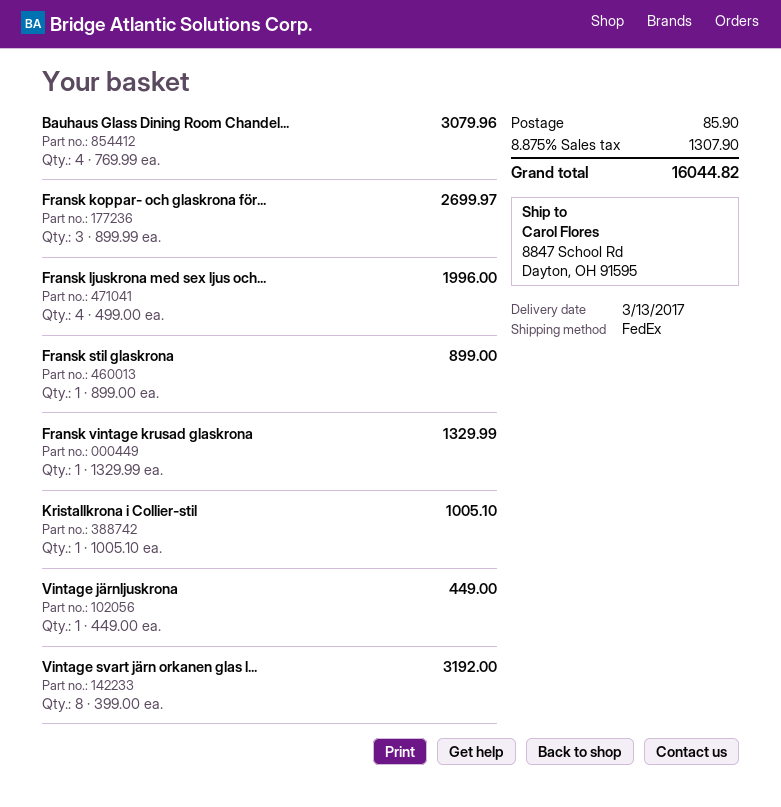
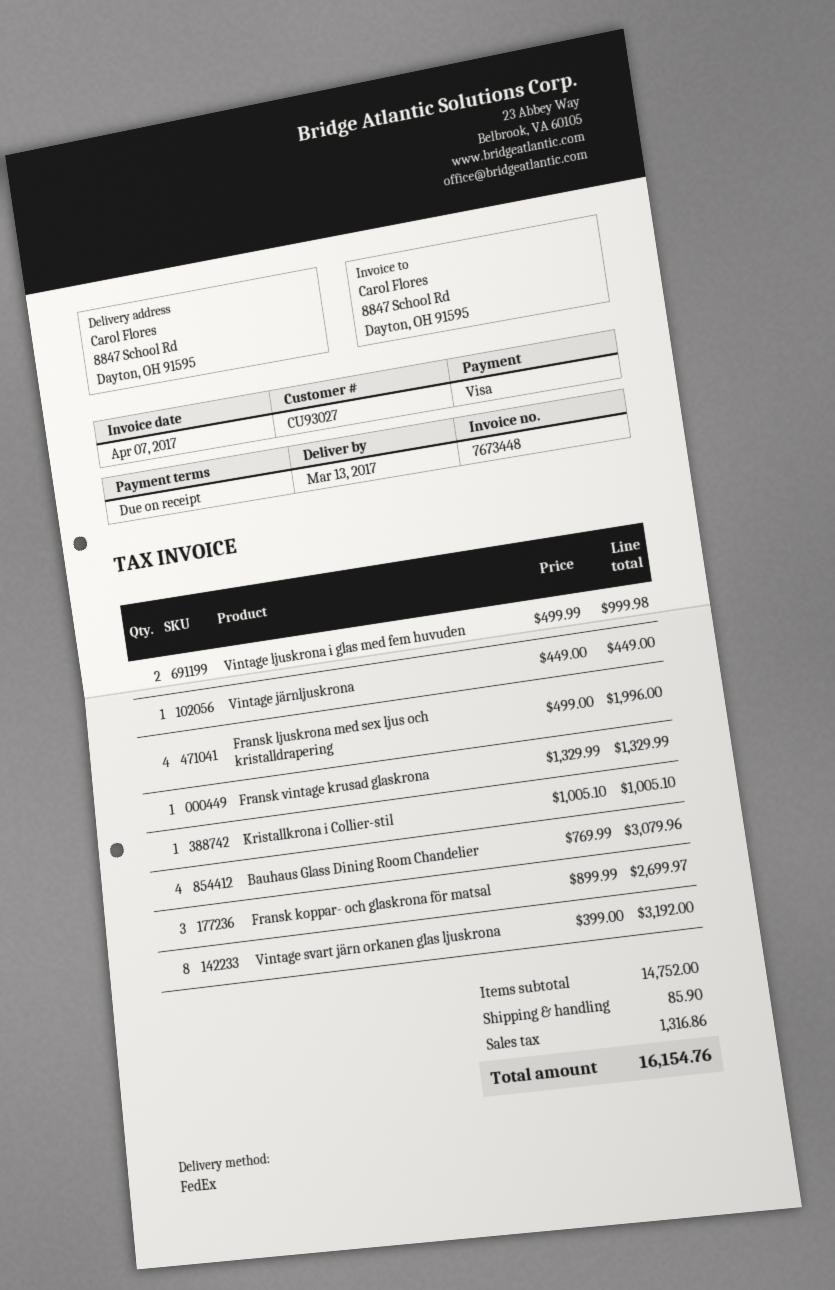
Fransk stil glaskrona: 1 x 899.00 = 899.00 -> none
Vintage ljuskrona i glas med fem huvuden: none -> 2 x 499.99 = 999.98
tax: 1307.90 -> 1316.86
total: 16044.82 -> 16154.76

